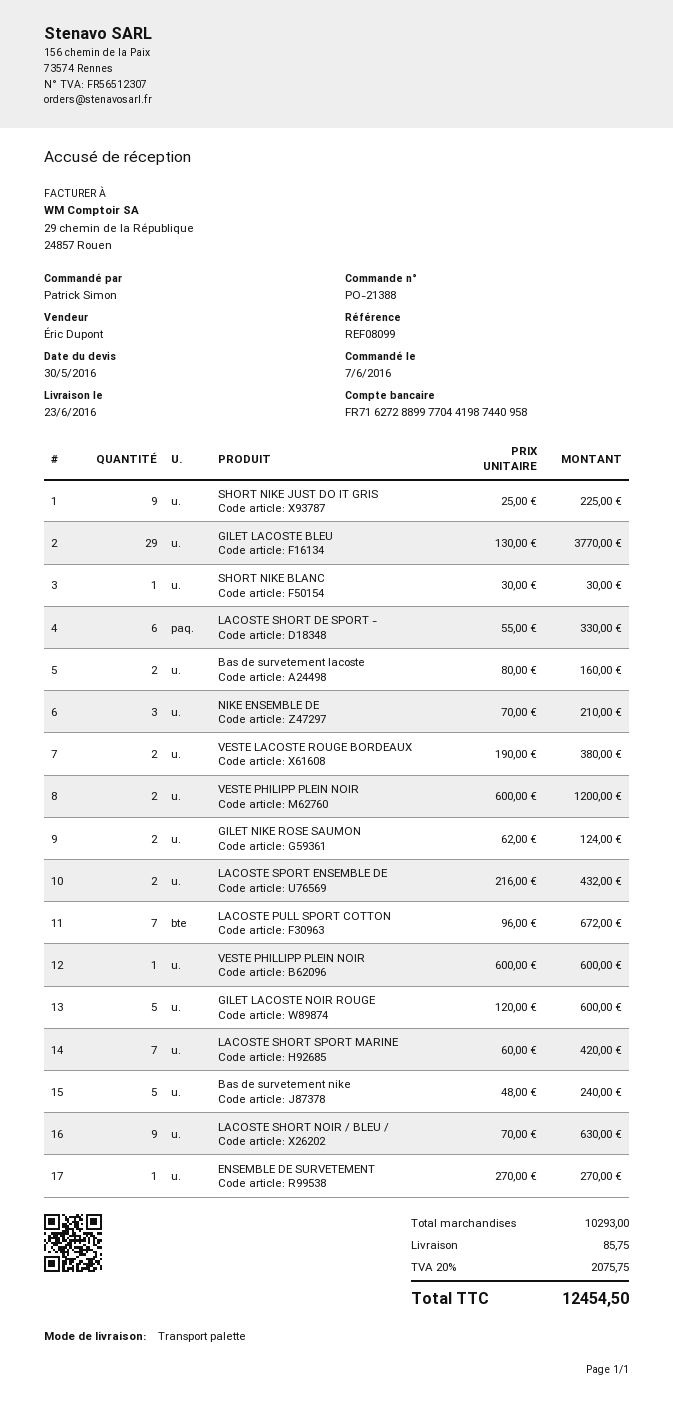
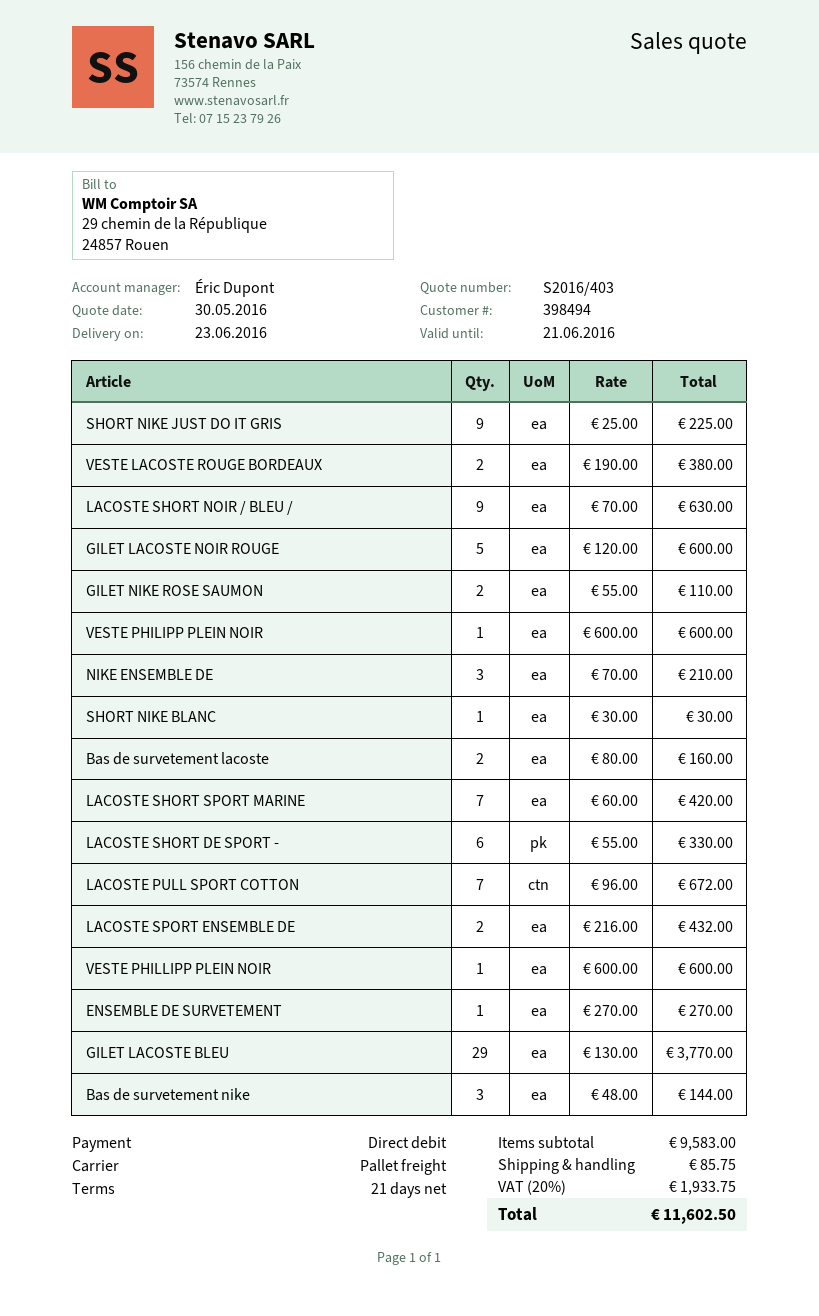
VESTE PHILIPP PLEIN NOIR: 2 x 600.00 = 1200.00 -> 1 x 600.00 = 600.00
GILET NIKE ROSE SAUMON: 2 x 62.00 = 124.00 -> 2 x 55.00 = 110.00
Bas de survetement nike: 5 x 48.00 = 240.00 -> 3 x 48.00 = 144.00
subtotal: 10293.00 -> 9583.00
tax: 20% = 2075.75 -> 20% = 1933.75
total: 12454.50 -> 11602.50

